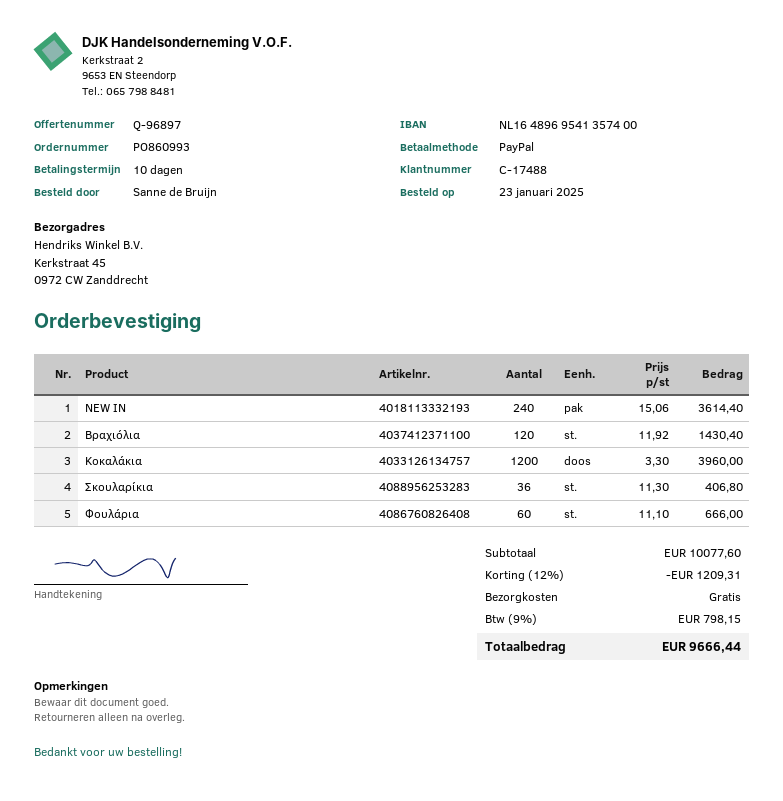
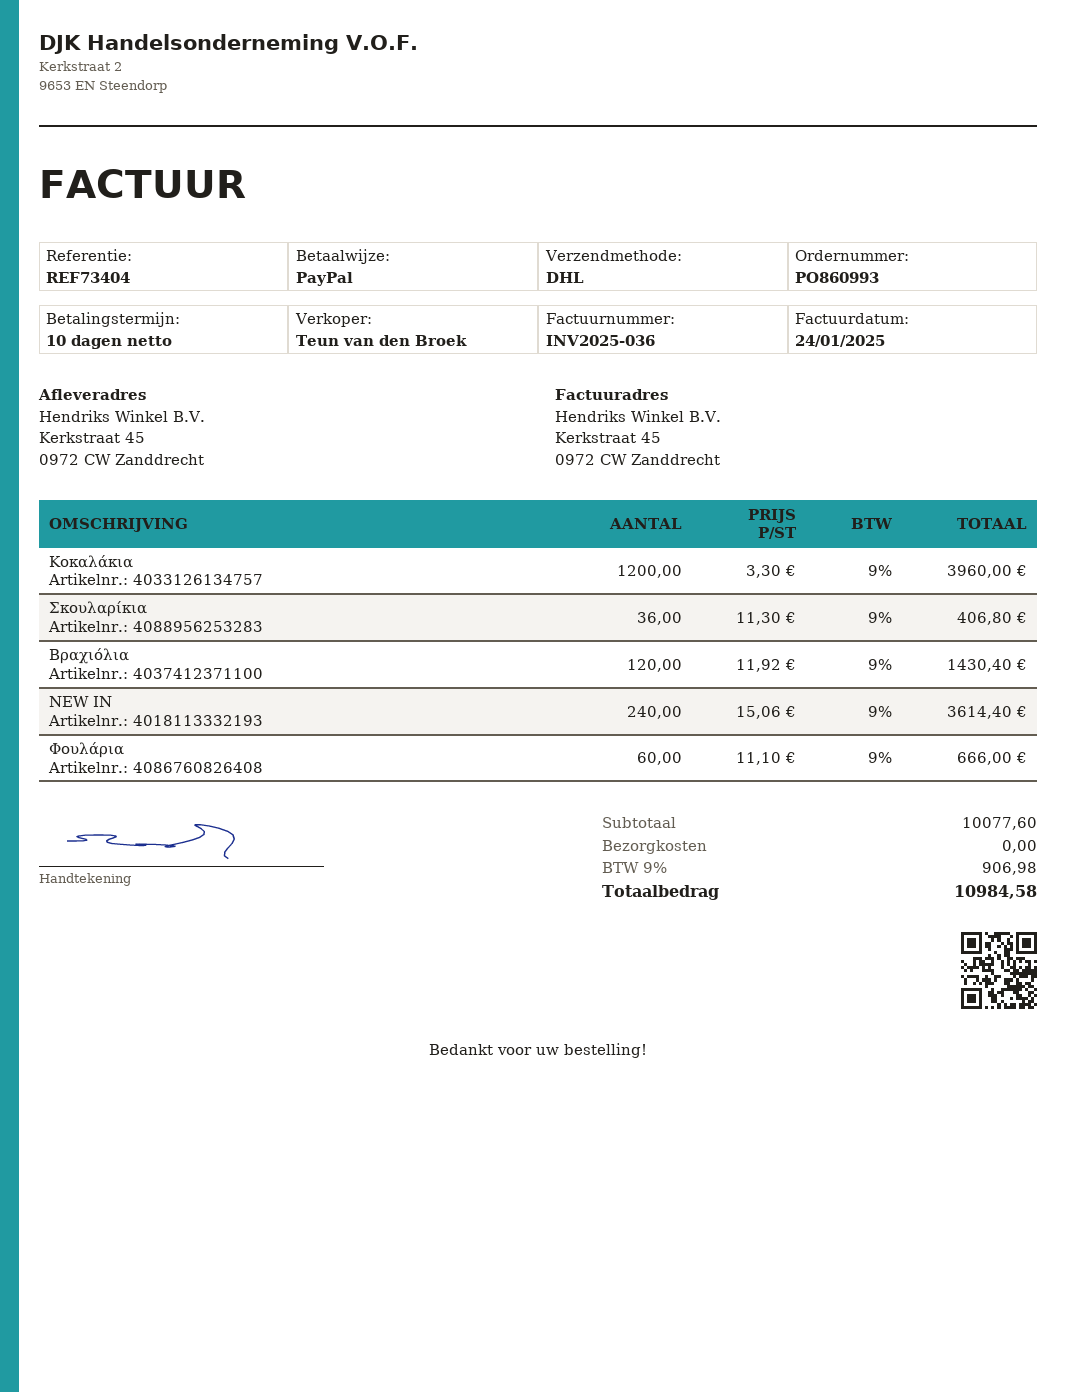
discount: 12% = 1209.31 -> none
tax: 9% = 798.15 -> 9% = 906.98
total: 9666.44 -> 10984.58

